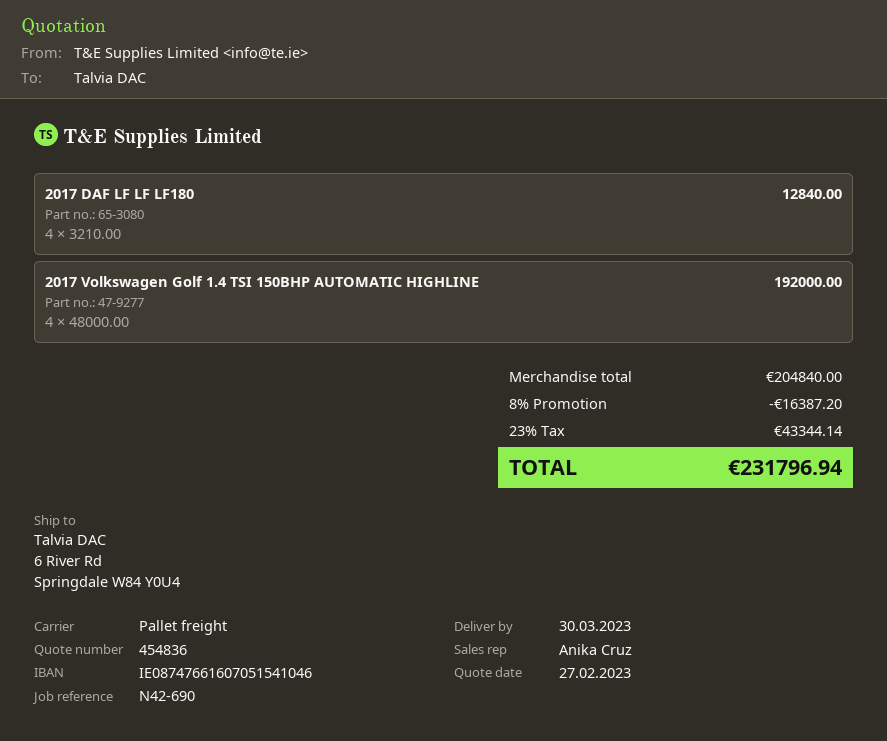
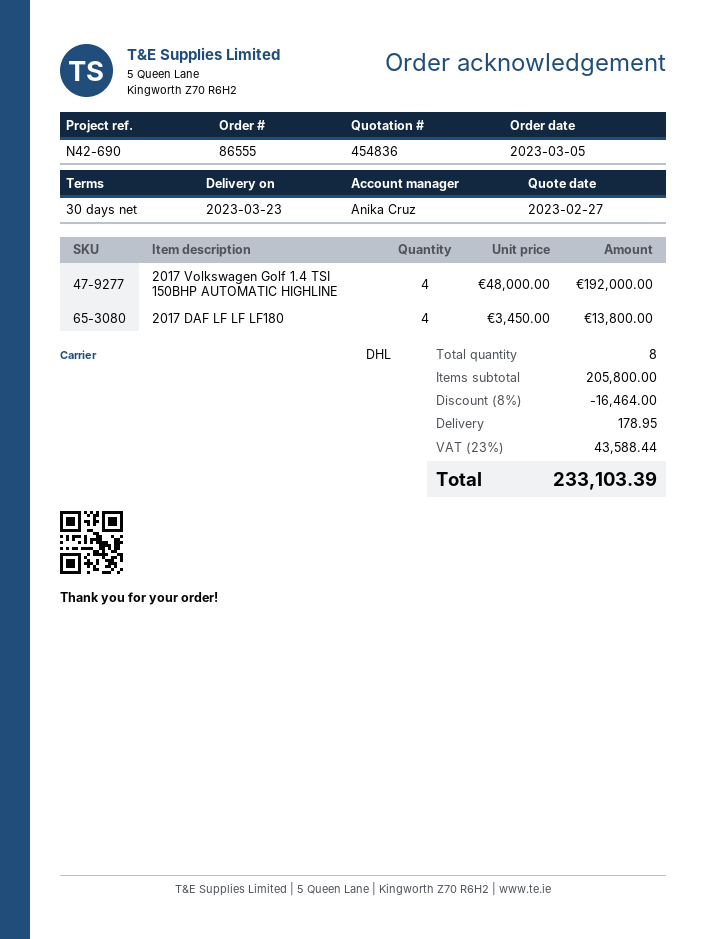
delivery date: 2023-03-30 -> 2023-03-23
shipping method: pallet freight -> DHL
2017 DAF LF LF LF180: 4 x 3210.00 = 12840.00 -> 4 x 3450.00 = 13800.00
subtotal: 204840.00 -> 205800.00
discount: 8% = 16387.20 -> 8% = 16464.00
shipping: none -> 178.95
tax: 23% = 43344.14 -> 23% = 43588.44
total: 231796.94 -> 233103.39

